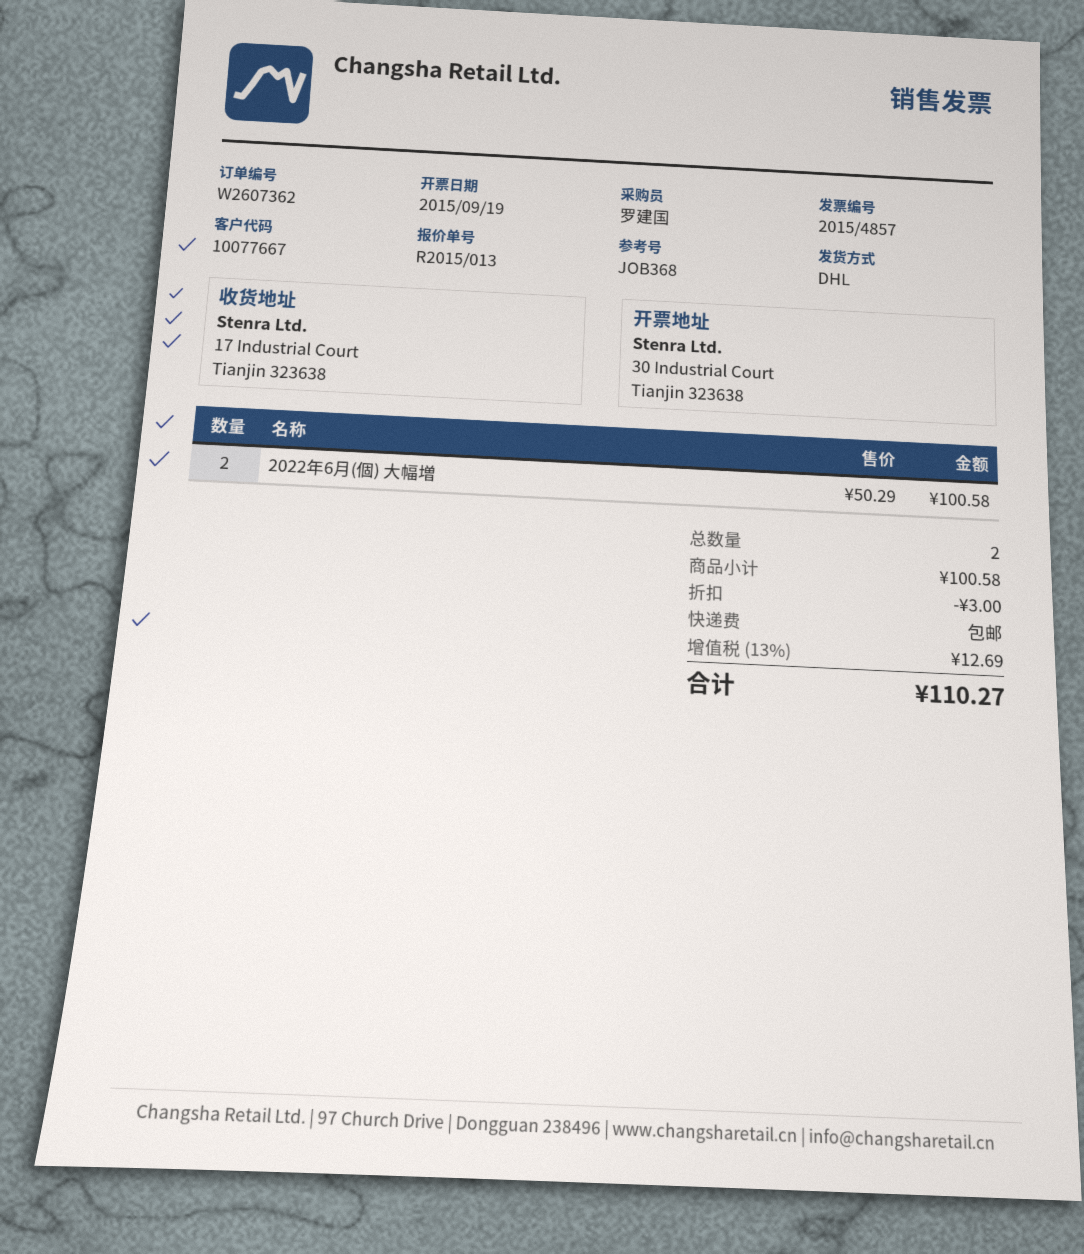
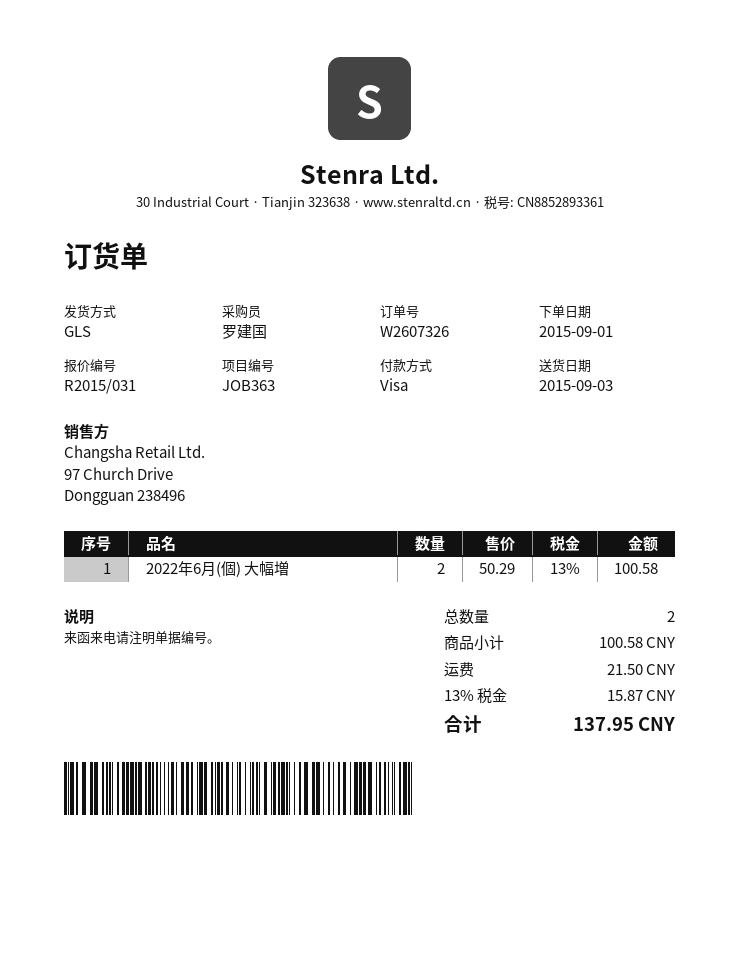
quote number: R2015/013 -> R2015/031
order number: W2607362 -> W2607326
reference: JOB368 -> JOB363
shipping method: DHL -> GLS
discount: 3.00 -> none
shipping: 0.00 -> 21.50
tax: 13% = 12.69 -> 13% = 15.87
total: 110.27 -> 137.95

